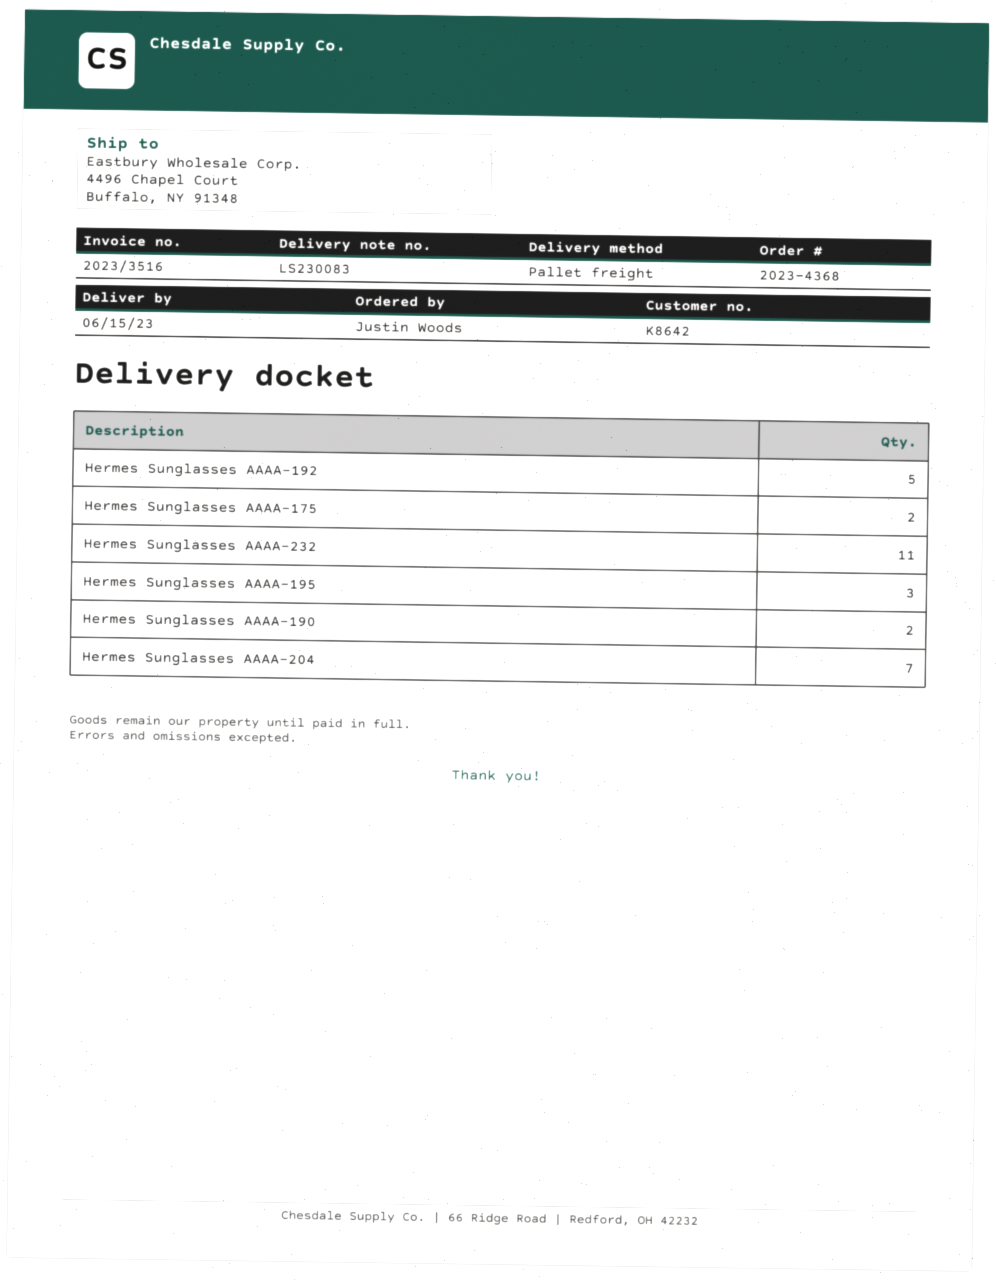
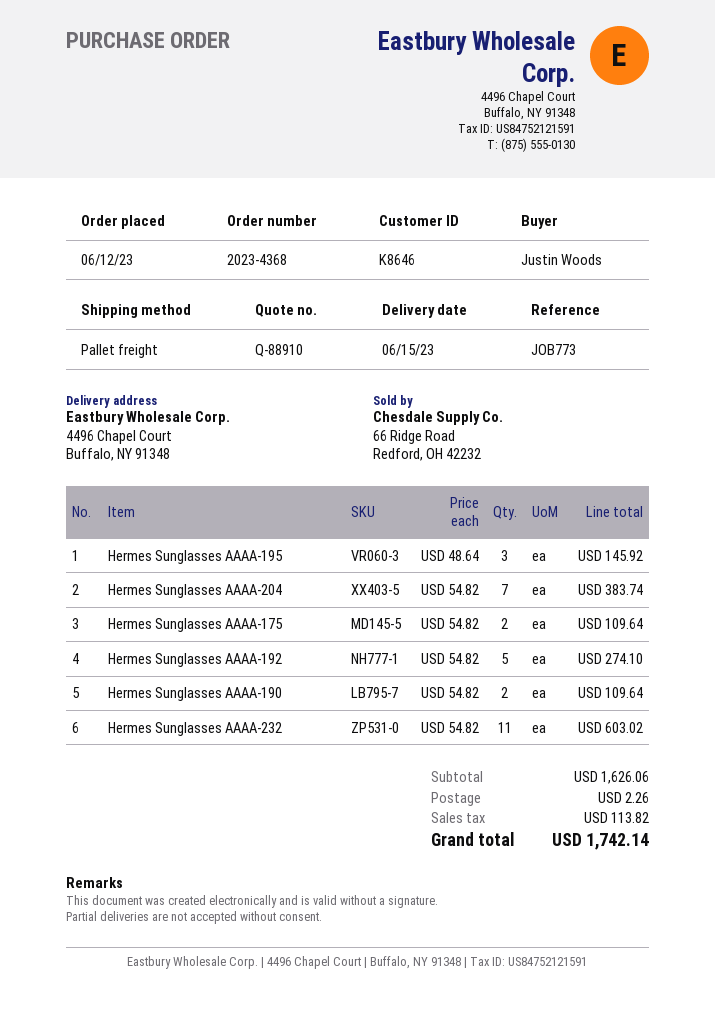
customer number: K8642 -> K8646

